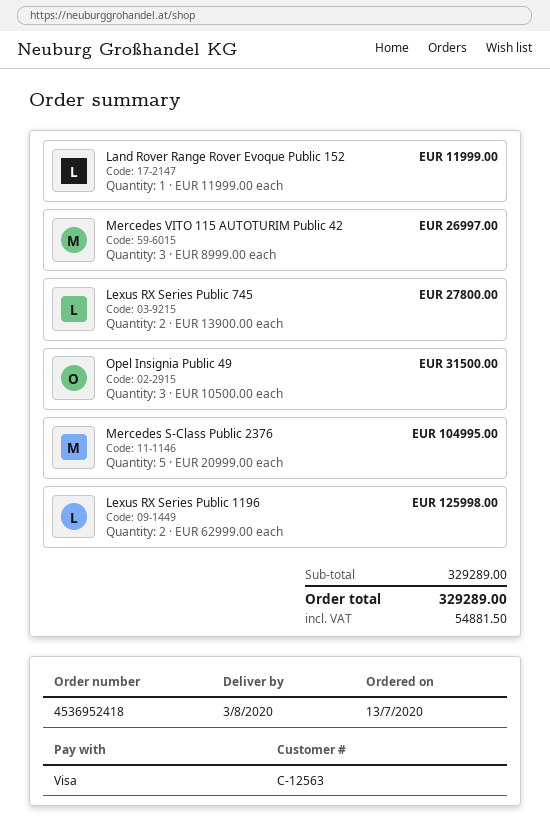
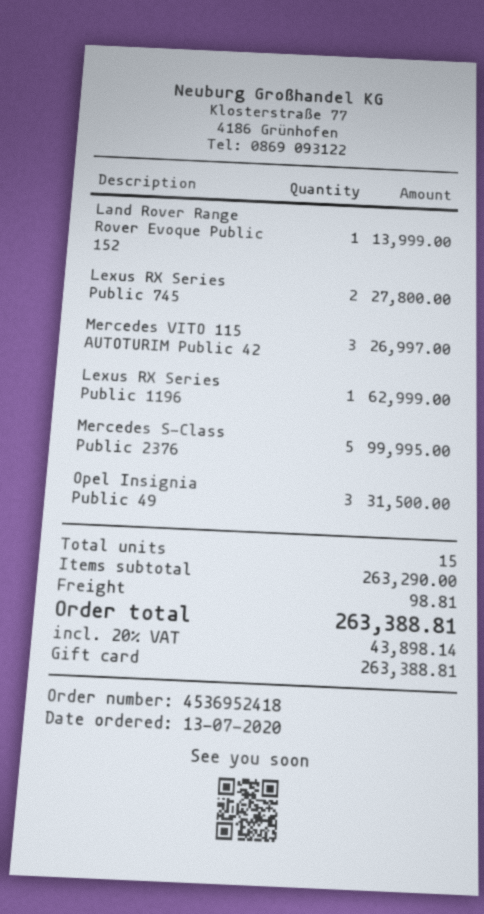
payment method: Visa -> gift card
Land Rover Range Rover Evoque Public 152: 1 for 11999.00 -> 1 for 13999.00
Mercedes S-Class Public 2376: 5 for 104995.00 -> 5 for 99995.00
Lexus RX Series Public 1196: 2 for 125998.00 -> 1 for 62999.00
subtotal: 329289.00 -> 263290.00
shipping: none -> 98.81
tax: 54881.50 -> 43898.14
total: 329289.00 -> 263388.81

